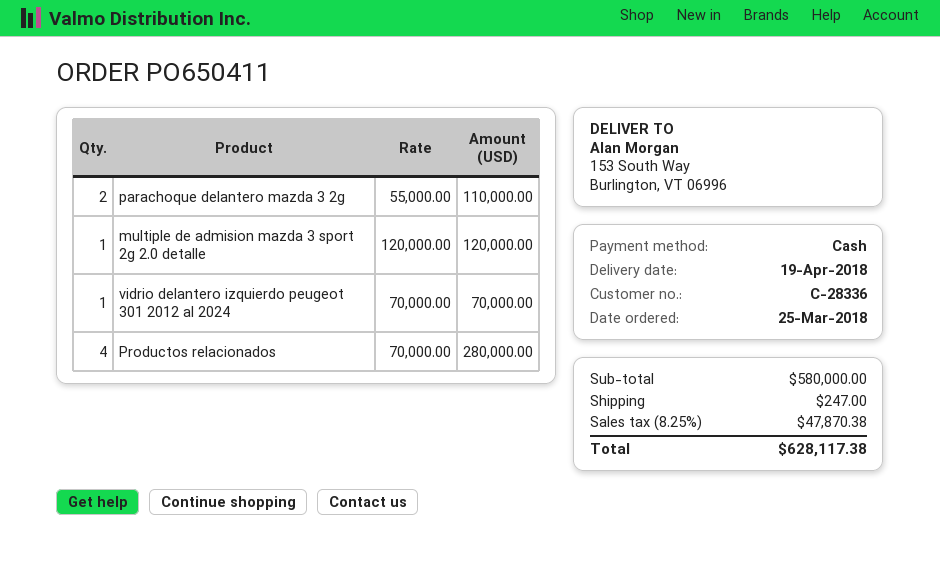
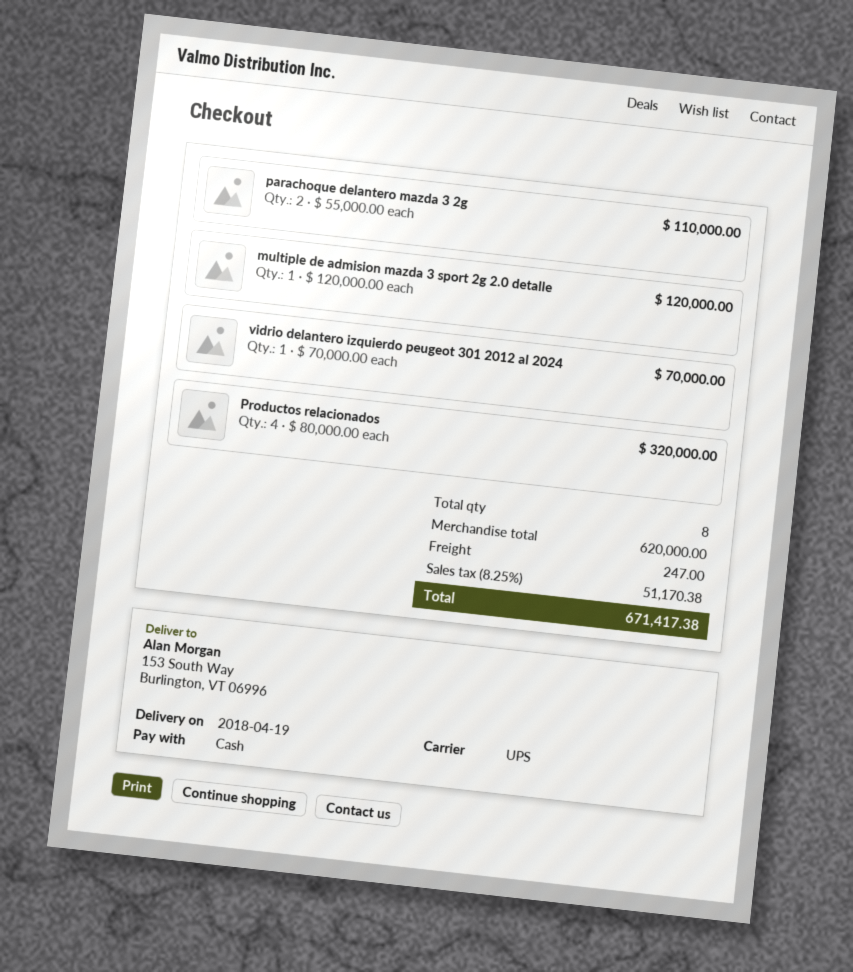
Productos relacionados: 4 x 70000.00 = 280000.00 -> 4 x 80000.00 = 320000.00
subtotal: 580000.00 -> 620000.00
tax: 8.25% = 47870.38 -> 8.25% = 51170.38
total: 628117.38 -> 671417.38

